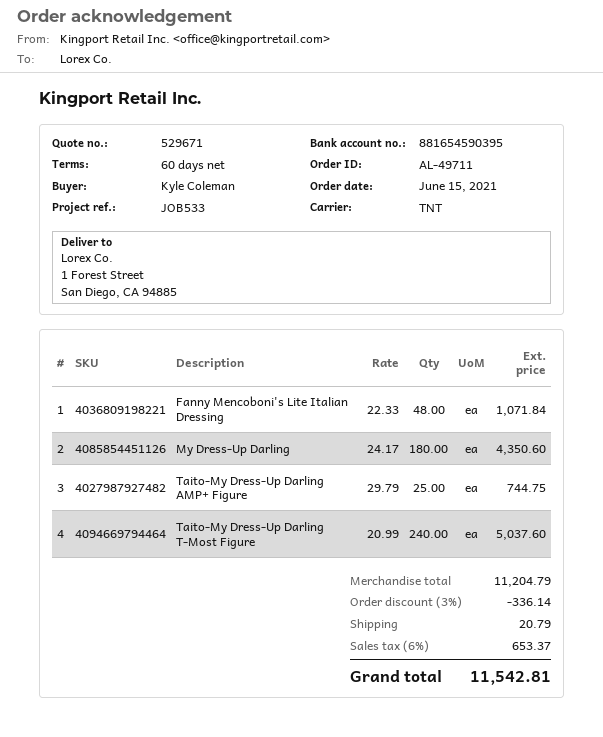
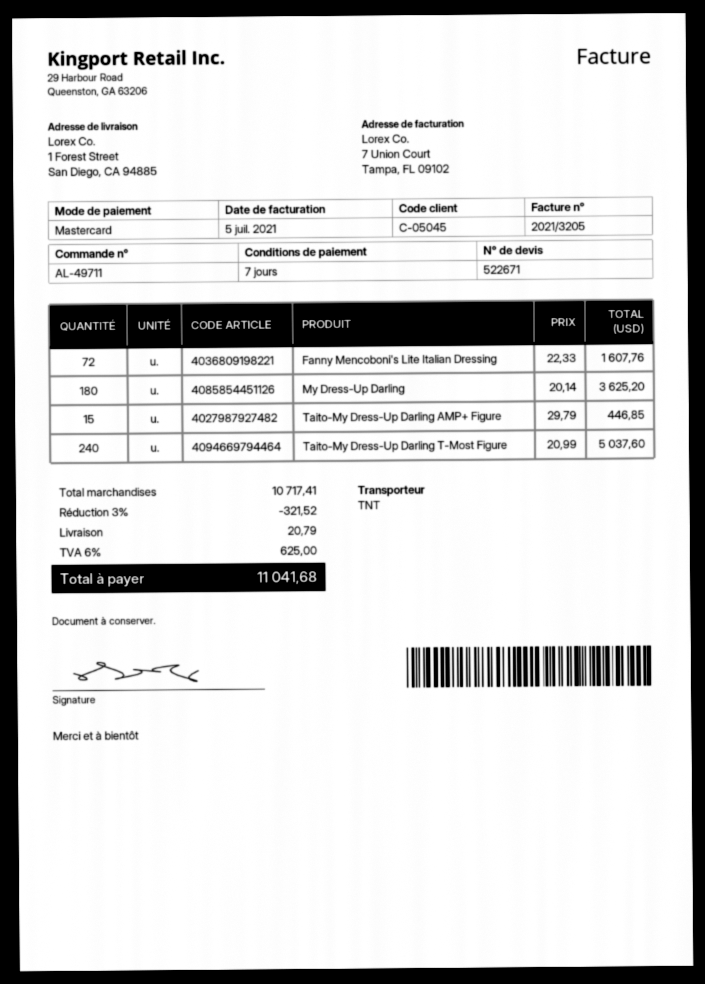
quote number: 529671 -> 522671
payment terms: 60 days -> 7 days
Fanny Mencoboni's Lite Italian Dressing: 48 x 22.33 = 1071.84 -> 72 x 22.33 = 1607.76
My Dress-Up Darling: 180 x 24.17 = 4350.60 -> 180 x 20.14 = 3625.20
Taito-My Dress-Up Darling AMP+ Figure: 25 x 29.79 = 744.75 -> 15 x 29.79 = 446.85
subtotal: 11204.79 -> 10717.41
discount: 3% = 336.14 -> 3% = 321.52
tax: 6% = 653.37 -> 6% = 625.00
total: 11542.81 -> 11041.68

